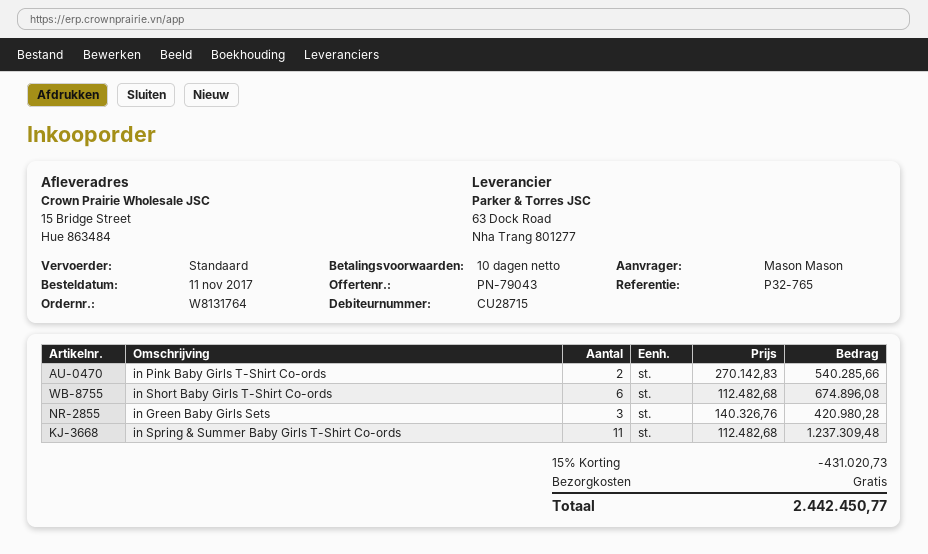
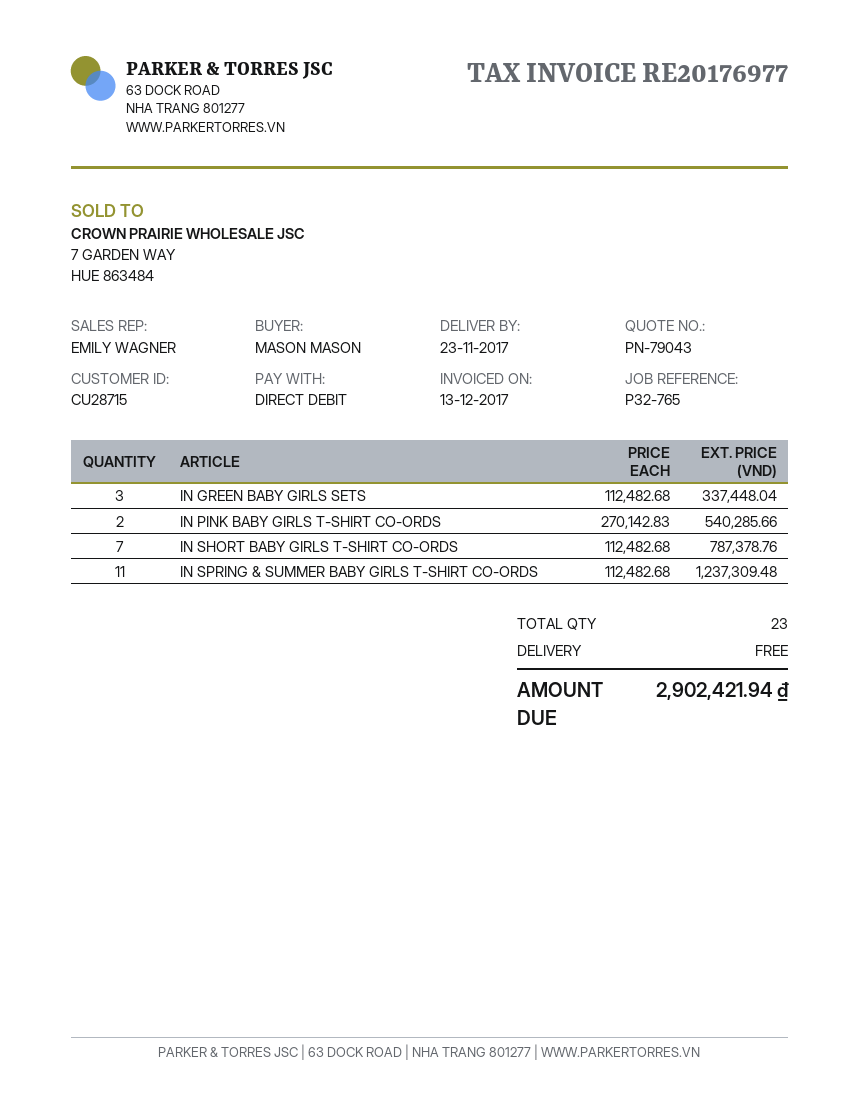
in Short Baby Girls T-Shirt Co-ords: 6 x 112482.68 = 674896.08 -> 7 x 112482.68 = 787378.76
in Green Baby Girls Sets: 3 x 140326.76 = 420980.28 -> 3 x 112482.68 = 337448.04
discount: 15% = 431020.73 -> none
total: 2442450.77 -> 2902421.94

